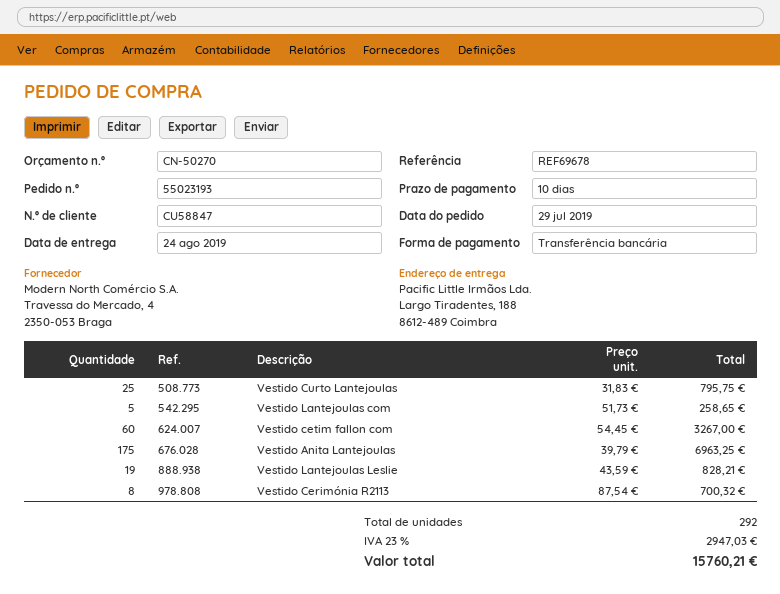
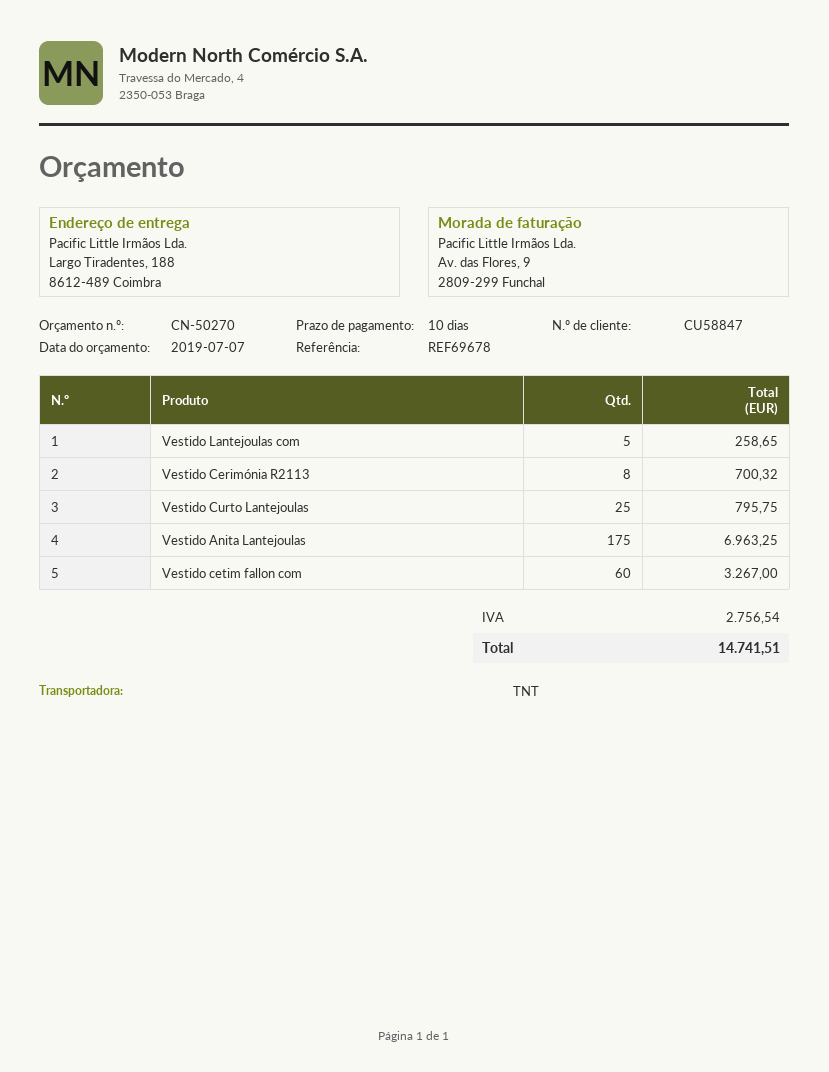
Vestido Lantejoulas Leslie: 19 for 828.21 -> none
tax: 2947.03 -> 2756.54
total: 15760.21 -> 14741.51

